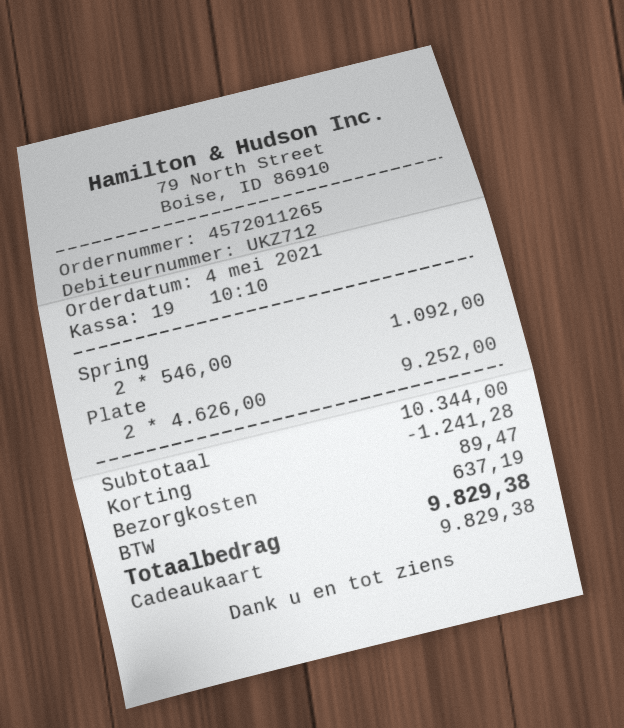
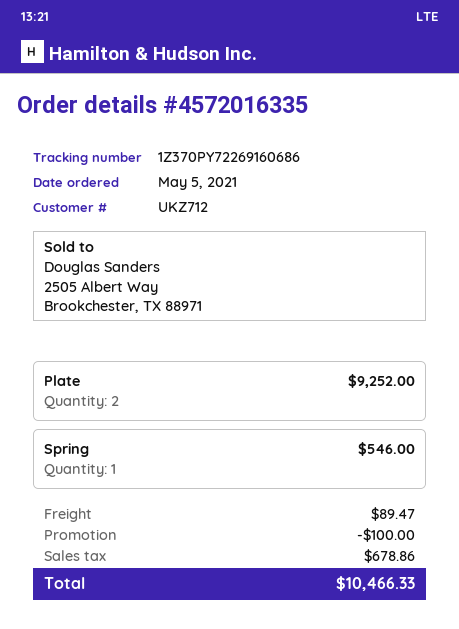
order number: 4572011265 -> 4572016335
order date: 2021-05-04 -> 2021-05-05
Spring: 2 for 1092.00 -> 1 for 546.00
discount: 1241.28 -> 100.00
tax: 637.19 -> 678.86
total: 9829.38 -> 10466.33

